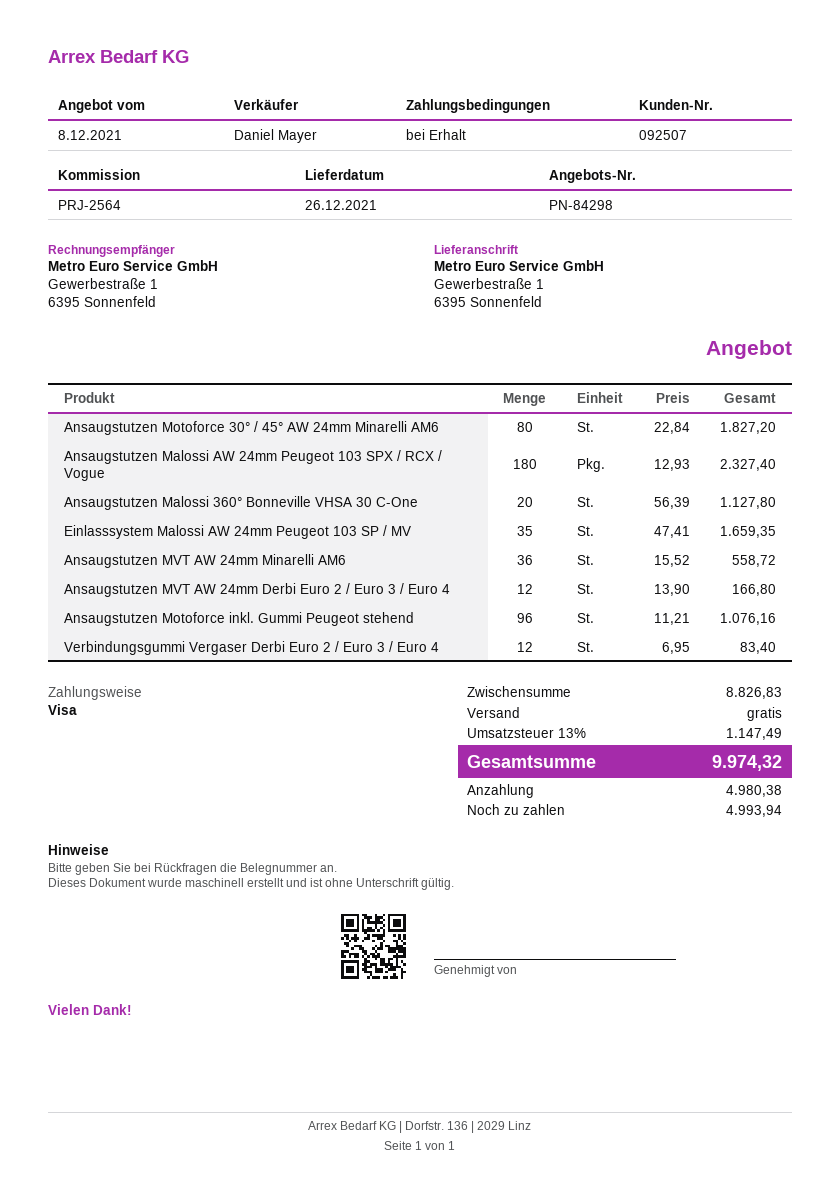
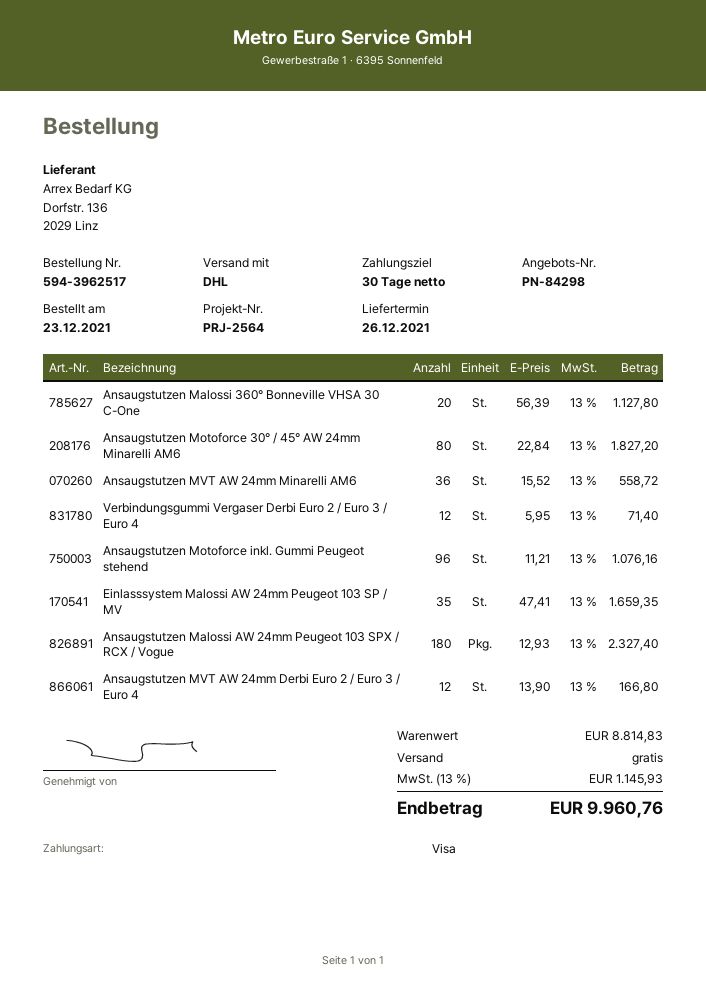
payment terms: on receipt -> 30 days
Verbindungsgummi Vergaser Derbi Euro 2 / Euro 3 / Euro 4: 12 x 6.95 = 83.40 -> 12 x 5.95 = 71.40
subtotal: 8826.83 -> 8814.83
tax: 13% = 1147.49 -> 13% = 1145.93
total: 9974.32 -> 9960.76

